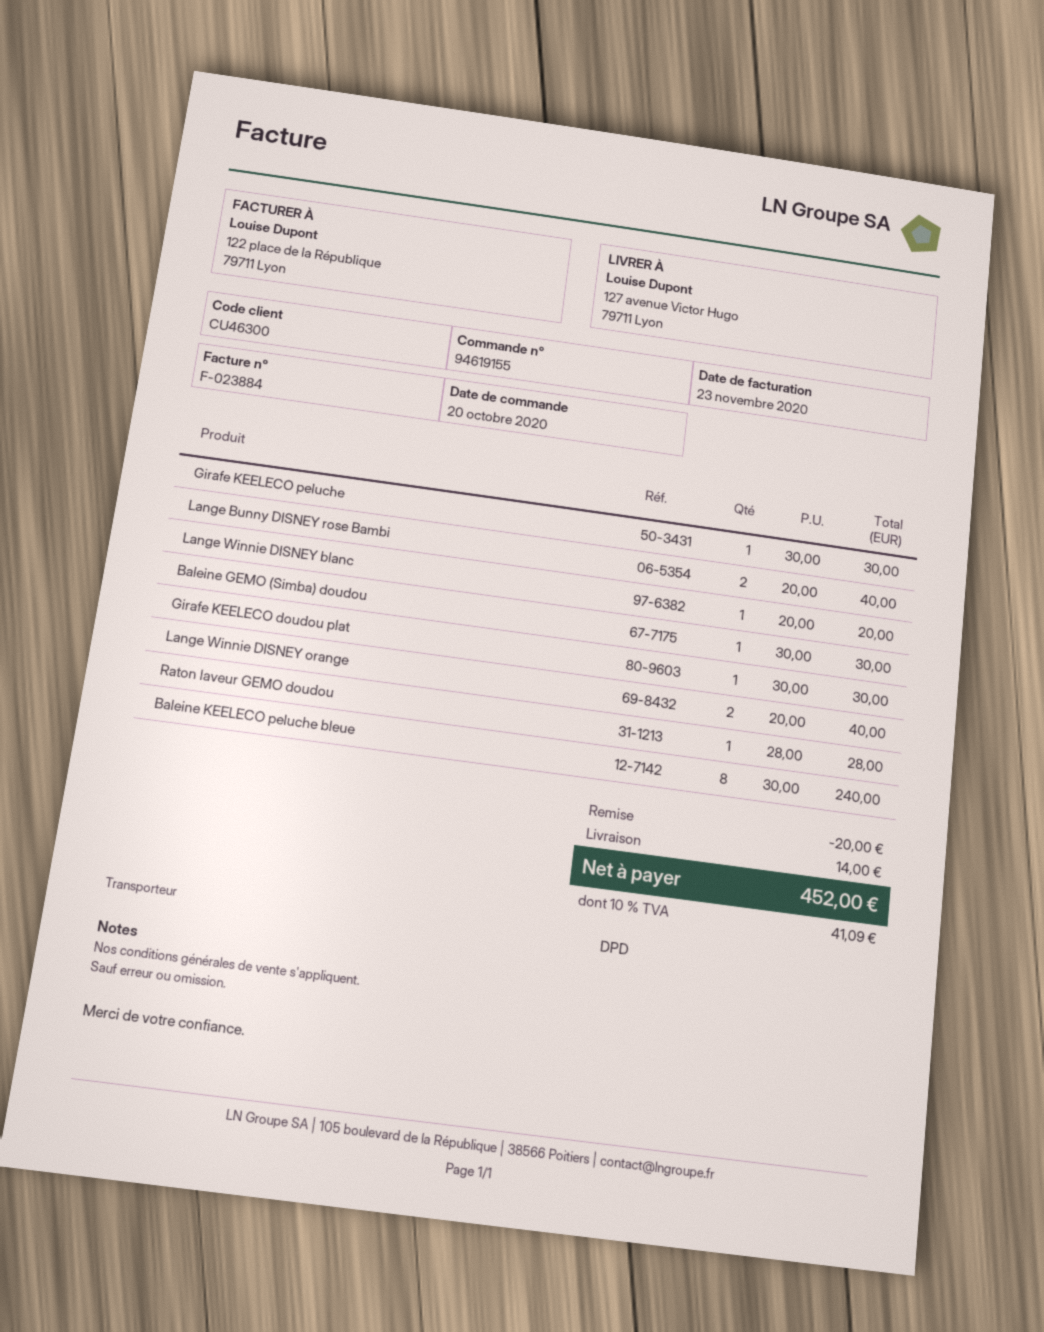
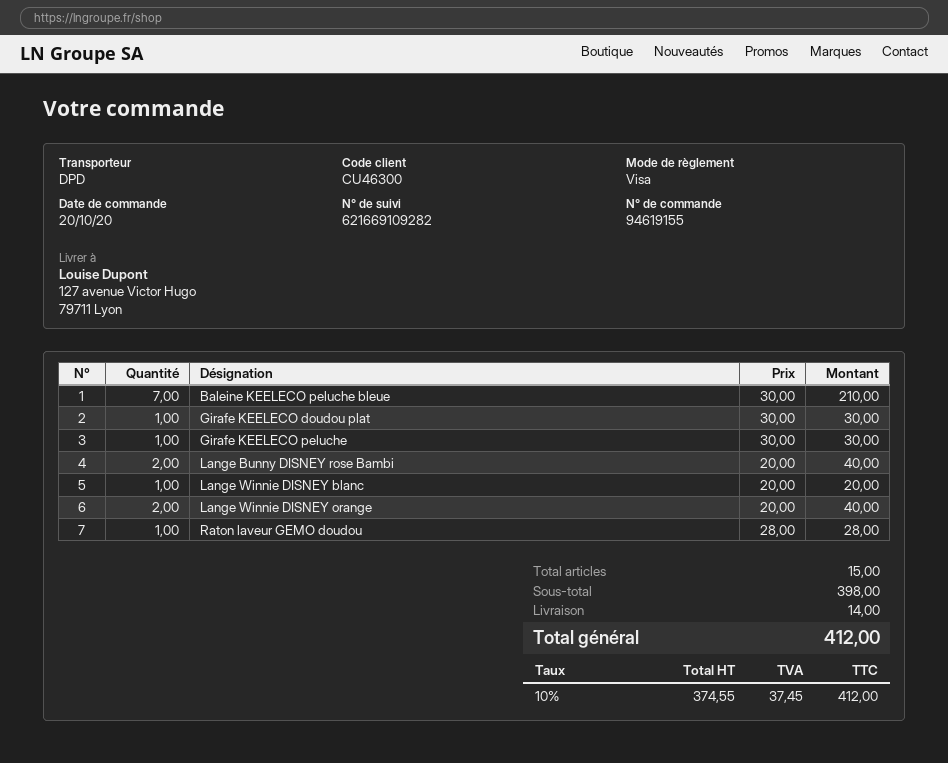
Baleine GEMO (Simba) doudou: 1 x 30.00 = 30.00 -> none
Baleine KEELECO peluche bleue: 8 x 30.00 = 240.00 -> 7 x 30.00 = 210.00
discount: 20.00 -> none
tax: 10% = 41.09 -> 10% = 37.45
total: 452.00 -> 412.00

